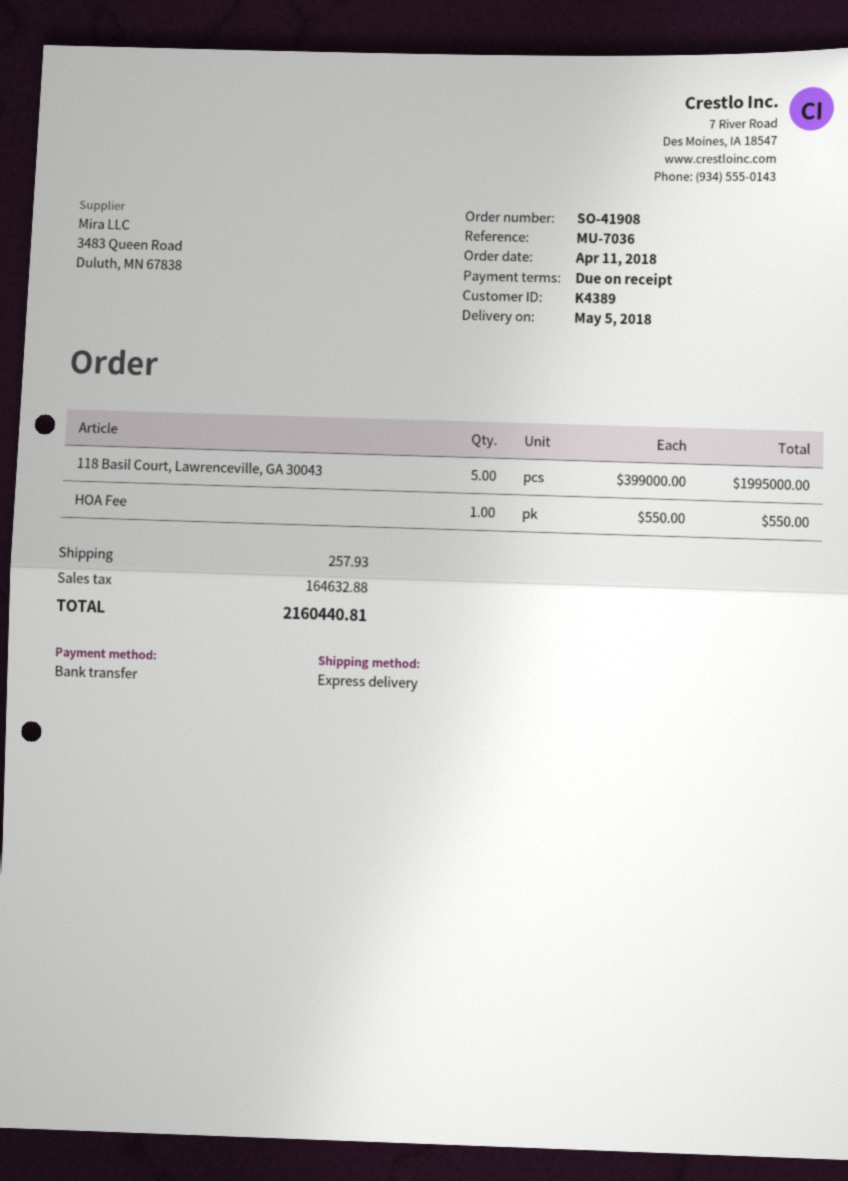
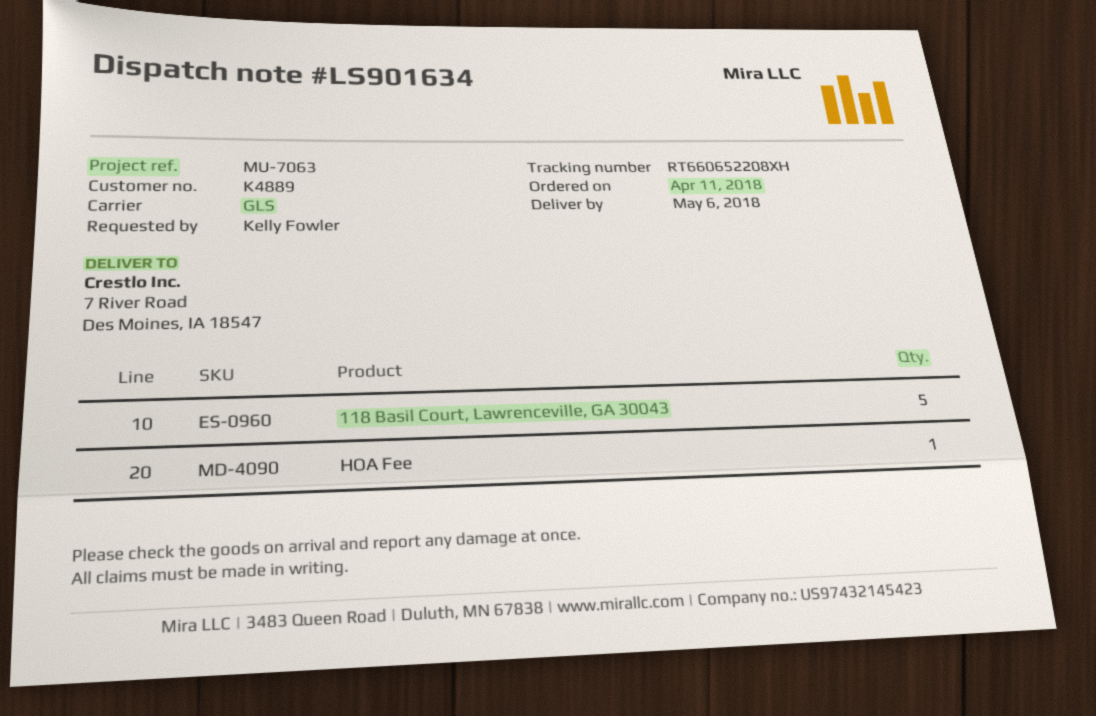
delivery date: 2018-05-05 -> 2018-05-06
customer number: K4389 -> K4889
reference: MU-7036 -> MU-7063
shipping method: express -> GLS

